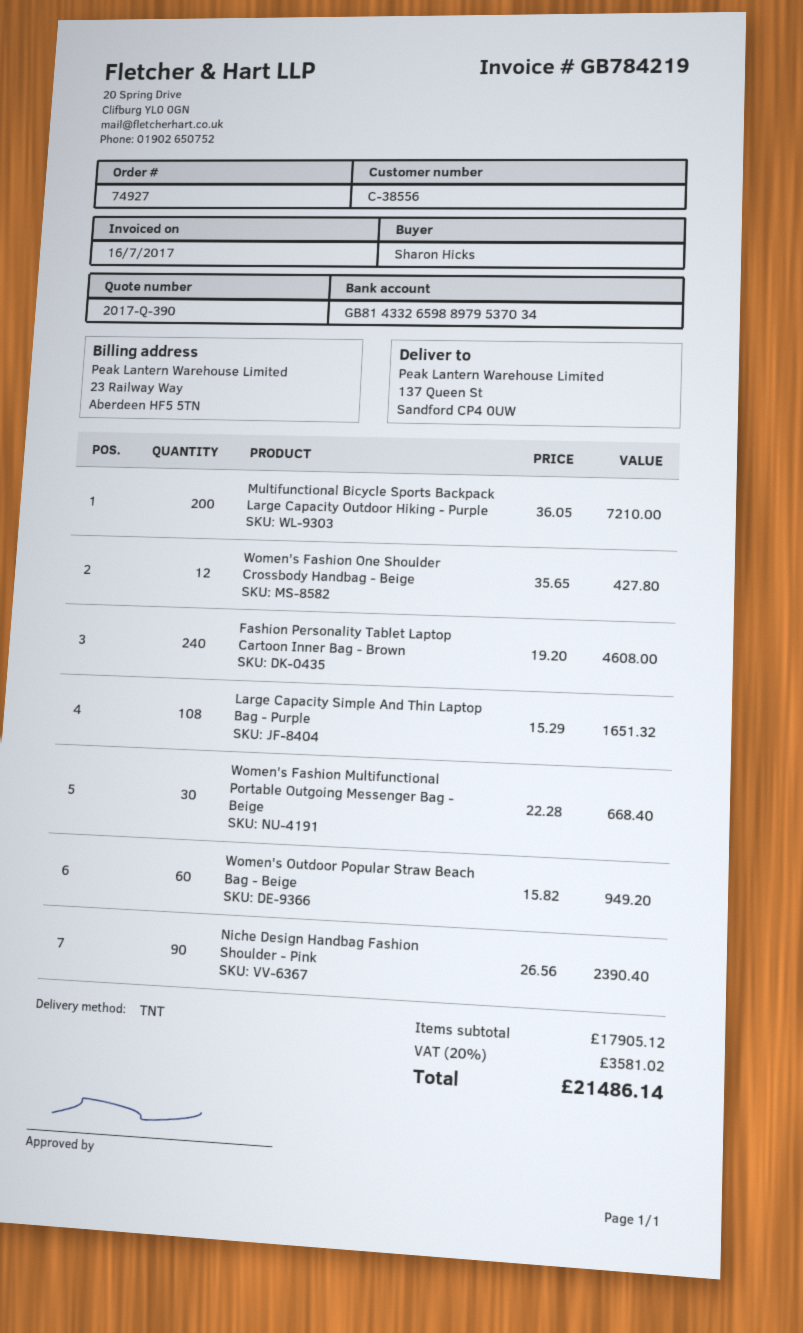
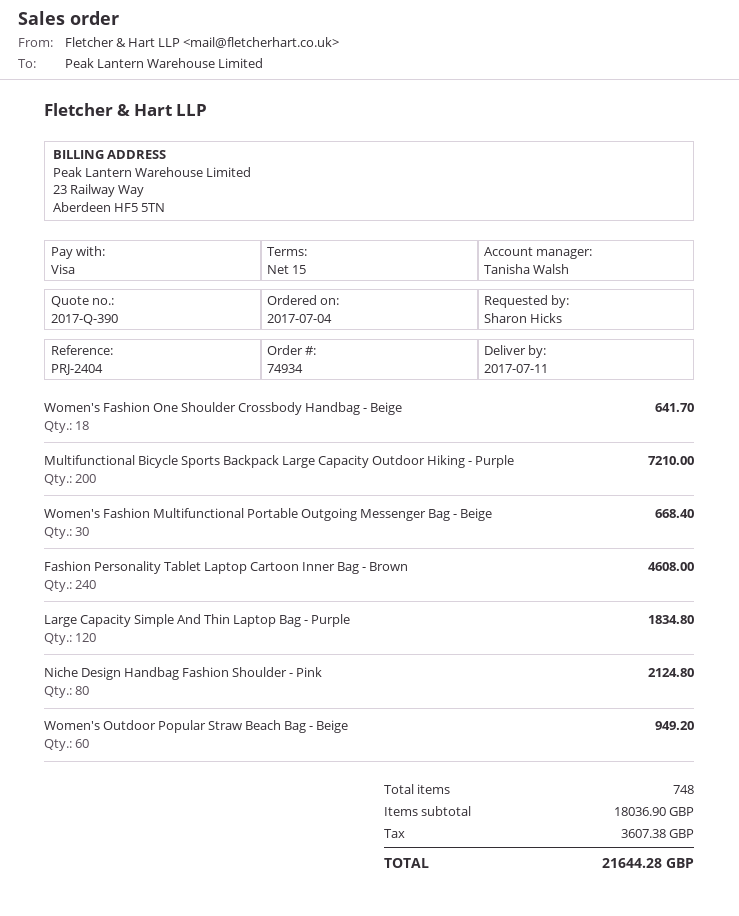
order number: 74927 -> 74934
Women's Fashion One Shoulder Crossbody Handbag - Beige: 12 for 427.80 -> 18 for 641.70
Large Capacity Simple And Thin Laptop Bag - Purple: 108 for 1651.32 -> 120 for 1834.80
Niche Design Handbag Fashion Shoulder - Pink: 90 for 2390.40 -> 80 for 2124.80
subtotal: 17905.12 -> 18036.90
tax: 3581.02 -> 3607.38
total: 21486.14 -> 21644.28

